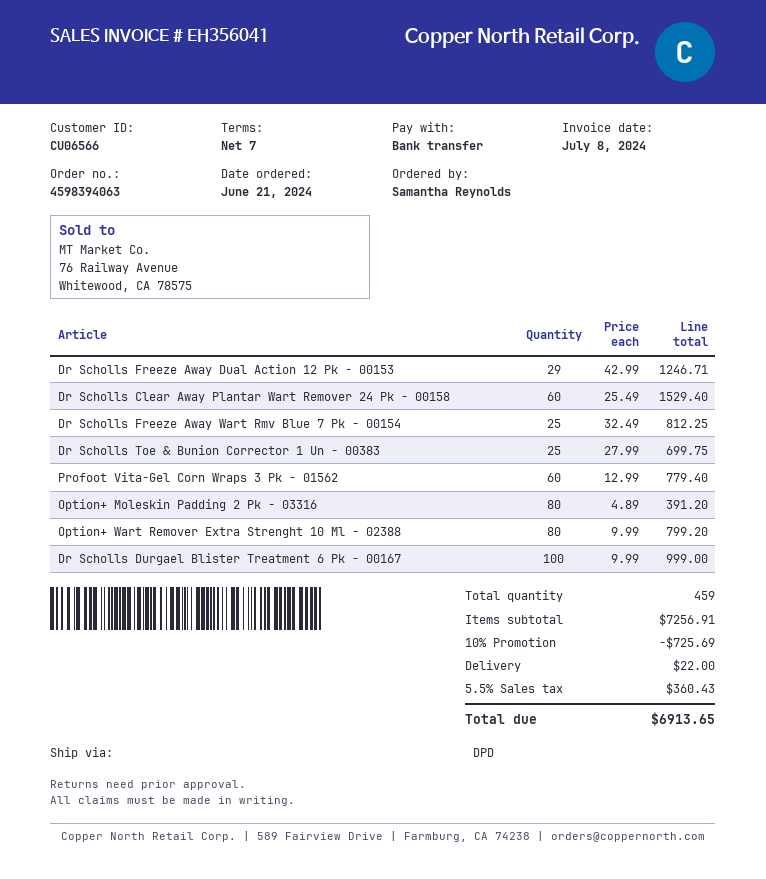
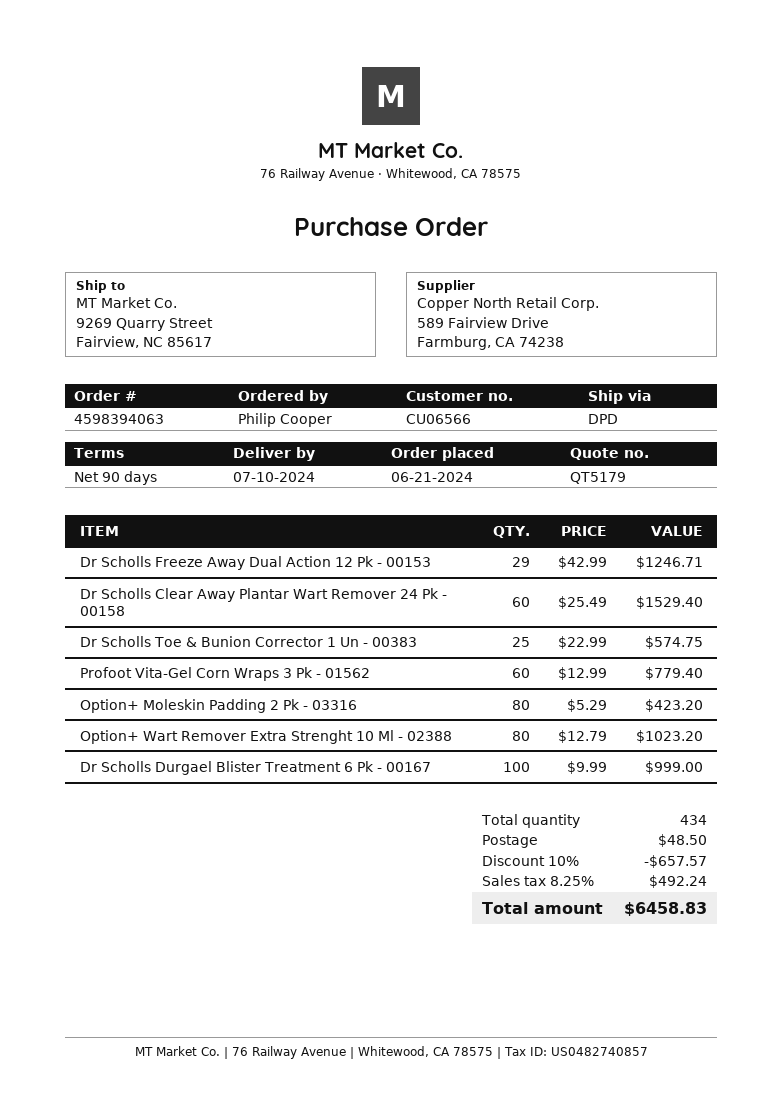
payment terms: 7 days -> 90 days
ordered by: Samantha Reynolds -> Philip Cooper
Dr Scholls Freeze Away Wart Rmv Blue 7 Pk - 00154: 25 x 32.49 = 812.25 -> none
Dr Scholls Toe & Bunion Corrector 1 Un - 00383: 25 x 27.99 = 699.75 -> 25 x 22.99 = 574.75
Option+ Moleskin Padding 2 Pk - 03316: 80 x 4.89 = 391.20 -> 80 x 5.29 = 423.20
Option+ Wart Remover Extra Strenght 10 Ml - 02388: 80 x 9.99 = 799.20 -> 80 x 12.79 = 1023.20
total quantity: 459 -> 434
discount: 10% = 725.69 -> 10% = 657.57
shipping: 22.00 -> 48.50
tax: 5.5% = 360.43 -> 8.25% = 492.24
total: 6913.65 -> 6458.83

